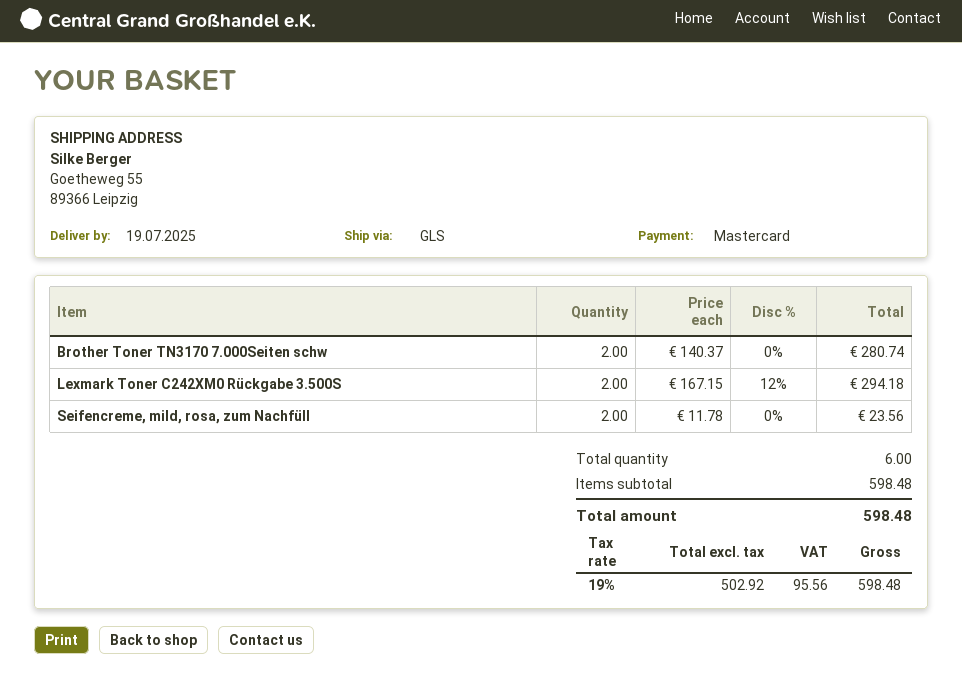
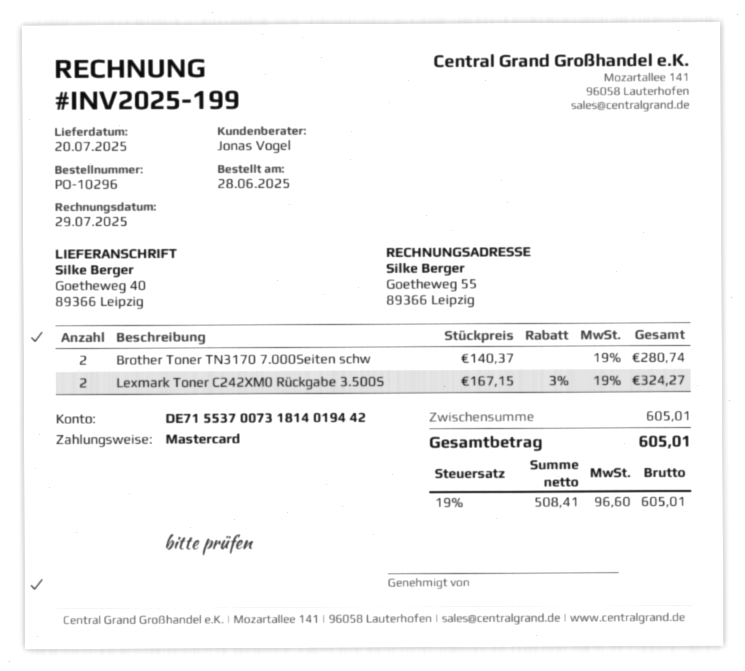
delivery date: 2025-07-19 -> 2025-07-20
ship to: Goetheweg 55, 89366 Leipzig -> Goetheweg 40, 89366 Leipzig
Lexmark Toner C242XM0 Rückgabe 3.500S: 2 x 167.15 - 12% = 294.18 -> 2 x 167.15 - 3% = 324.27
Seifencreme, mild, rosa, zum Nachfüll: 2 x 11.78 = 23.56 -> none
subtotal: 598.48 -> 605.01
net: 502.92 -> 508.41
tax: 19% = 95.56 -> 19% = 96.60
total: 598.48 -> 605.01

